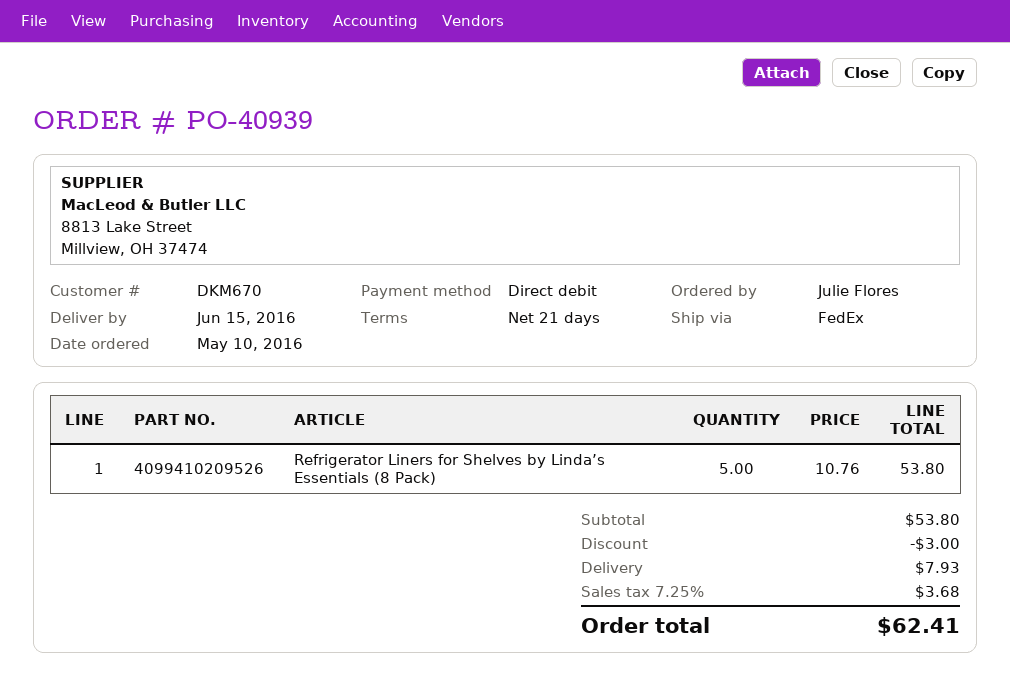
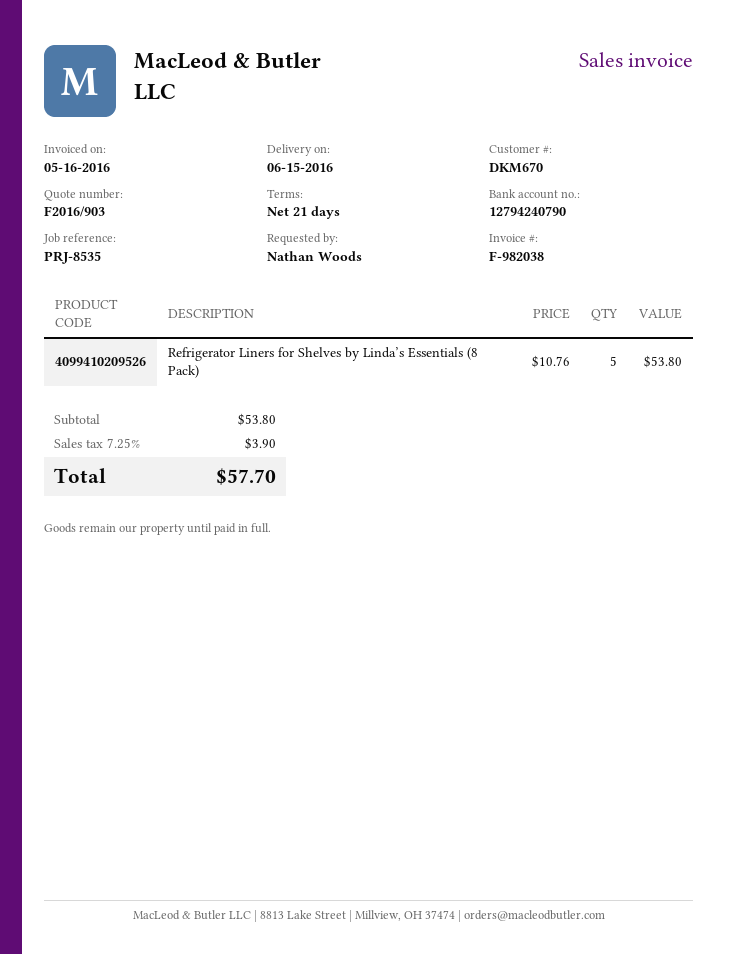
ordered by: Julie Flores -> Nathan Woods
discount: 3.00 -> none
shipping: 7.93 -> none
tax: 7.25% = 3.68 -> 7.25% = 3.90
total: 62.41 -> 57.70

